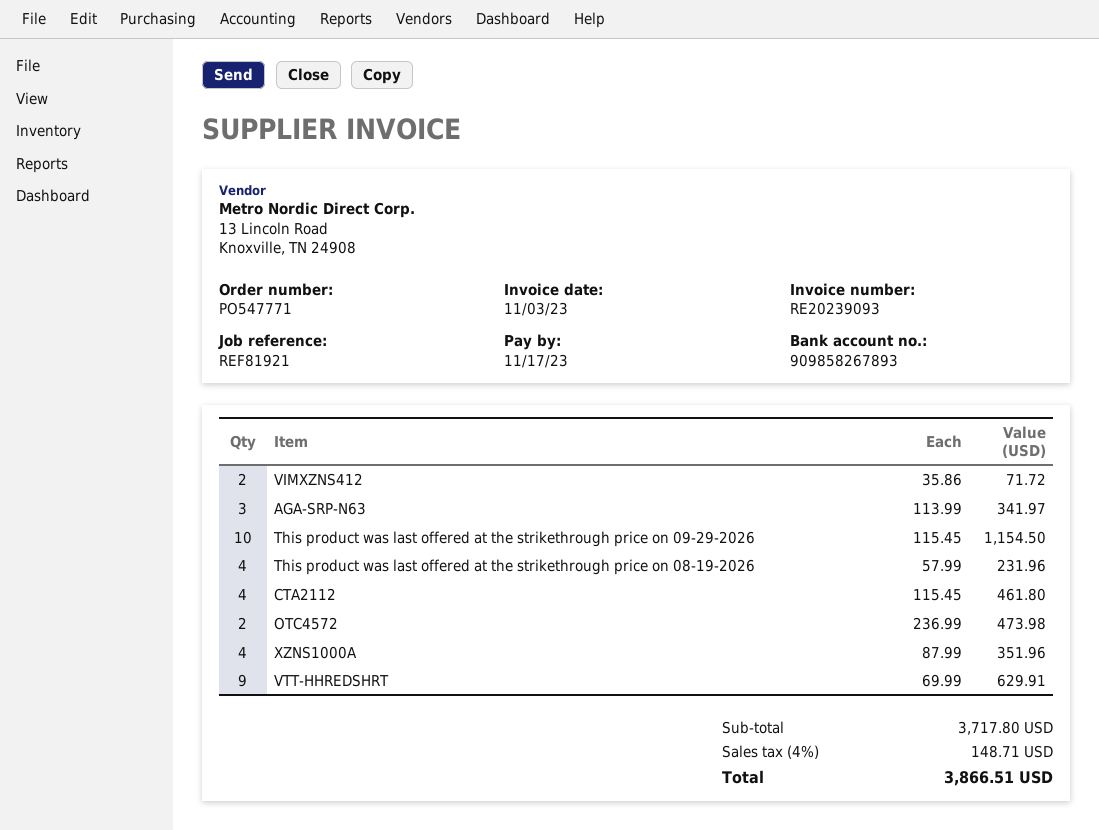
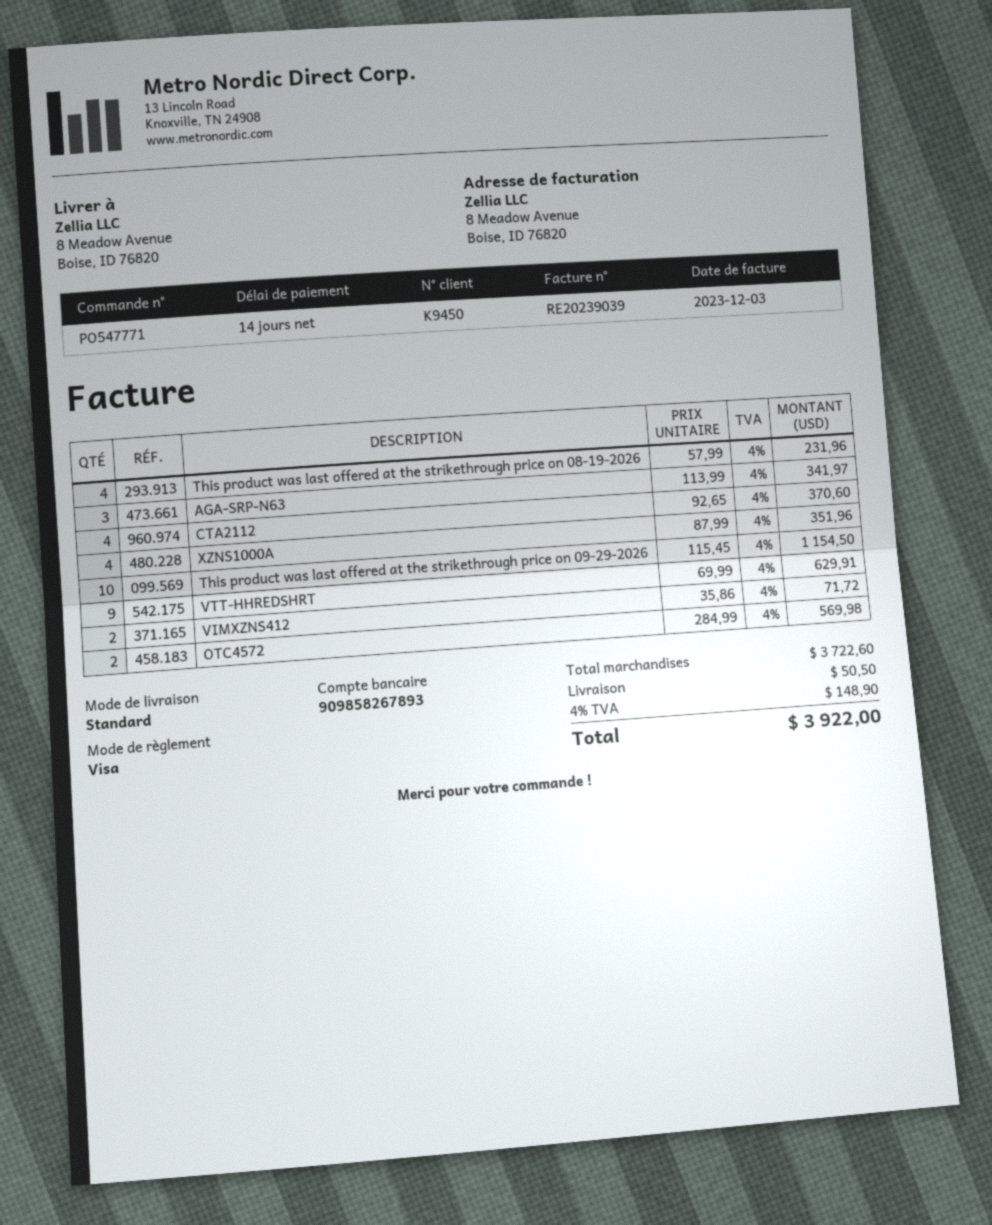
invoice number: RE20239093 -> RE20239039
invoice date: 2023-11-03 -> 2023-12-03
CTA2112: 4 x 115.45 = 461.80 -> 4 x 92.65 = 370.60
OTC4572: 2 x 236.99 = 473.98 -> 2 x 284.99 = 569.98
subtotal: 3717.80 -> 3722.60
shipping: none -> 50.50
tax: 4% = 148.71 -> 4% = 148.90
total: 3866.51 -> 3922.00

